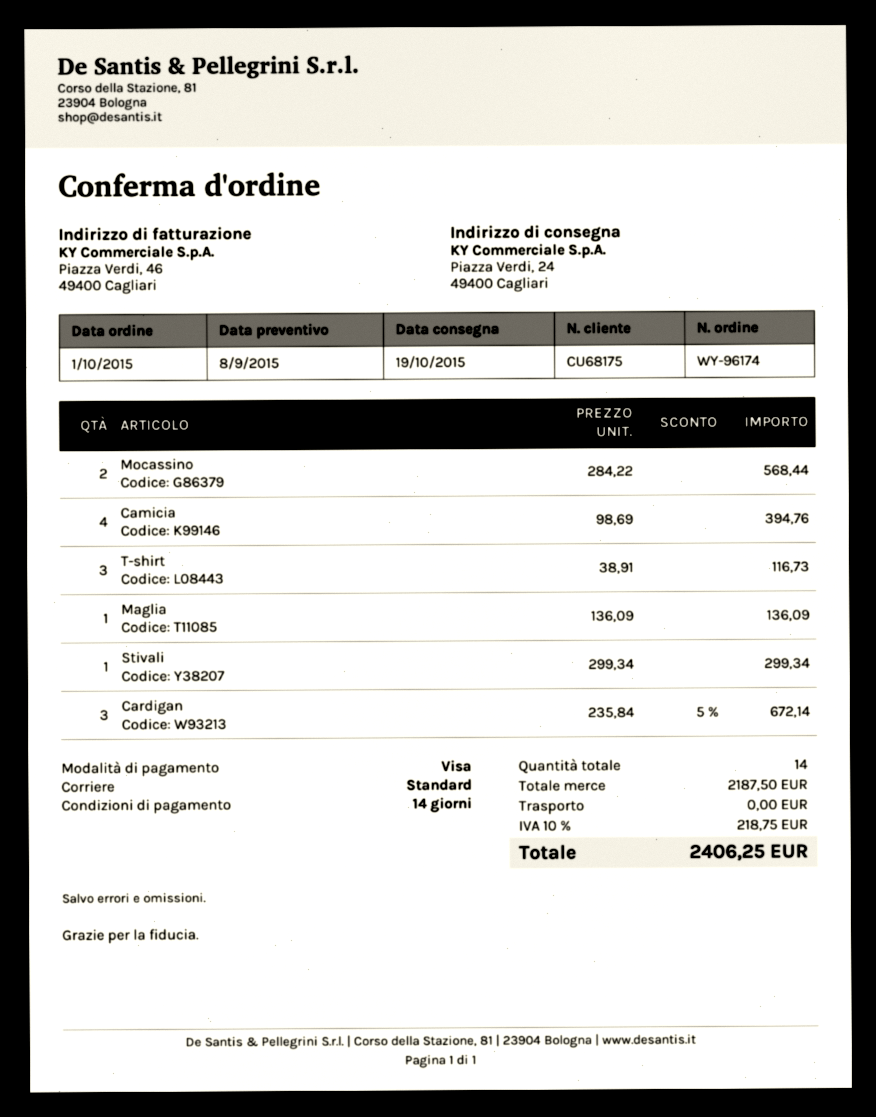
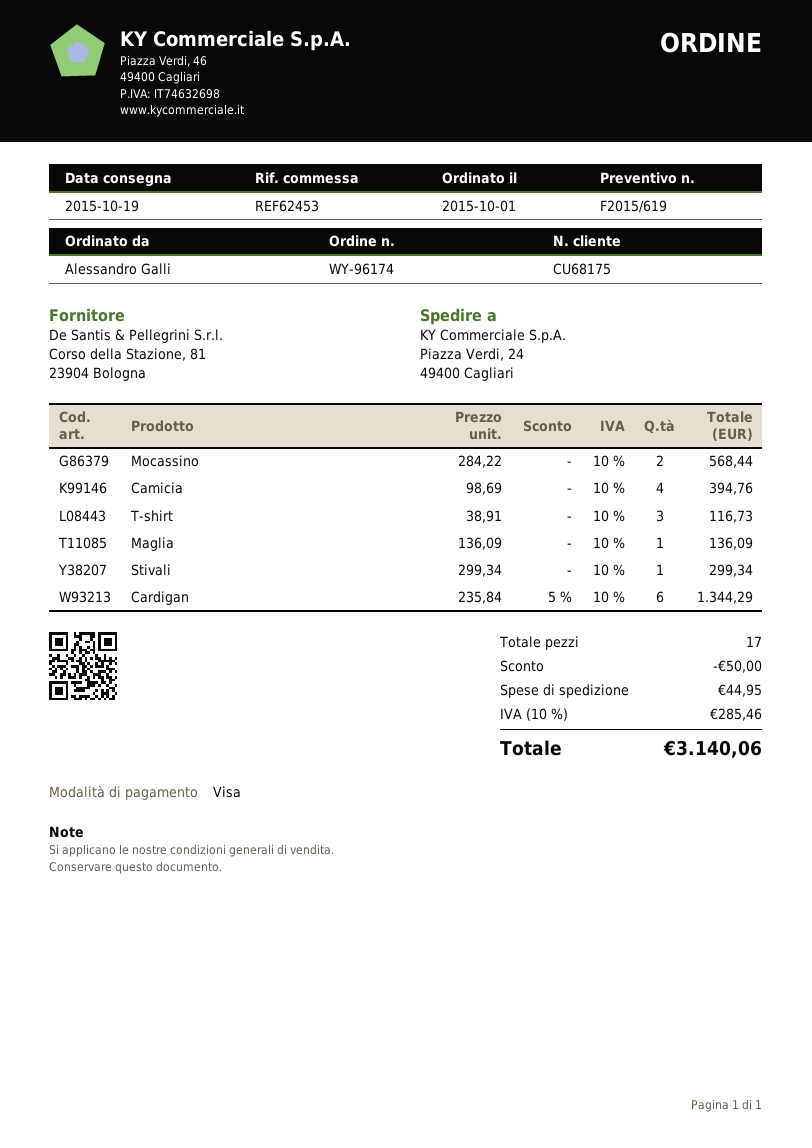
Cardigan: 3 x 235.84 - 5% = 672.14 -> 6 x 235.84 - 5% = 1344.29
total quantity: 14 -> 17
discount: none -> 50.00
shipping: 0.00 -> 44.95
tax: 10% = 218.75 -> 10% = 285.46
total: 2406.25 -> 3140.06

